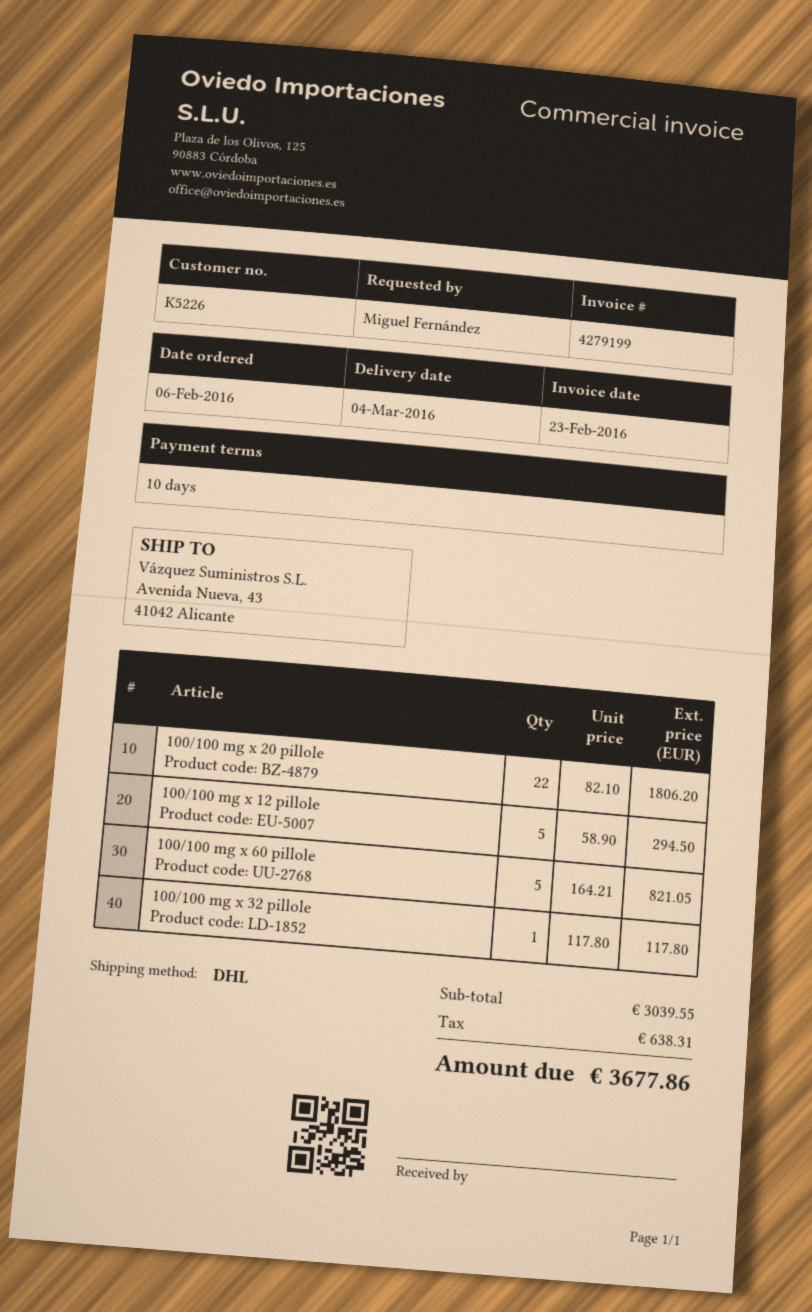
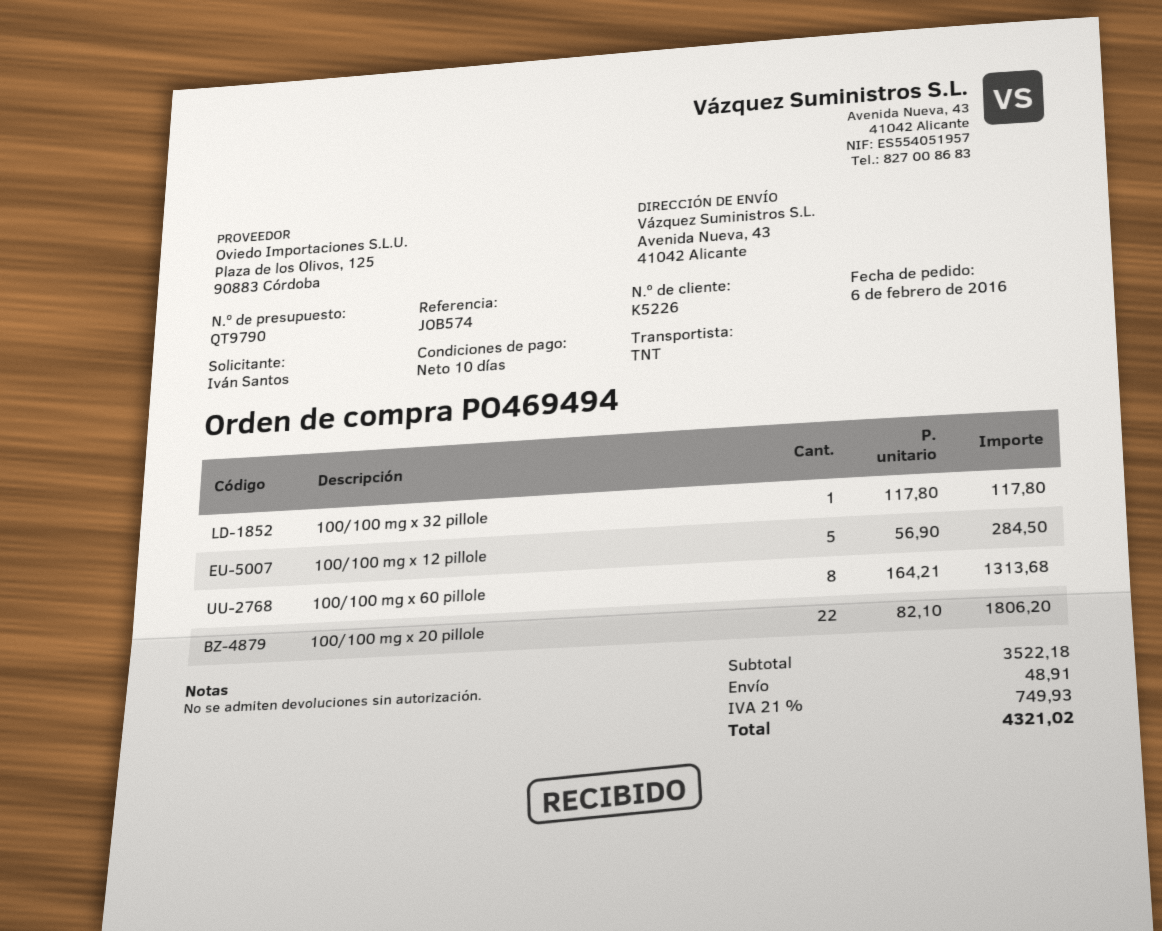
ordered by: Miguel Fernández -> Iván Santos
shipping method: DHL -> TNT
100/100 mg x 12 pillole: 5 x 58.90 = 294.50 -> 5 x 56.90 = 284.50
100/100 mg x 60 pillole: 5 x 164.21 = 821.05 -> 8 x 164.21 = 1313.68
subtotal: 3039.55 -> 3522.18
shipping: none -> 48.91
tax: 638.31 -> 749.93
total: 3677.86 -> 4321.02

